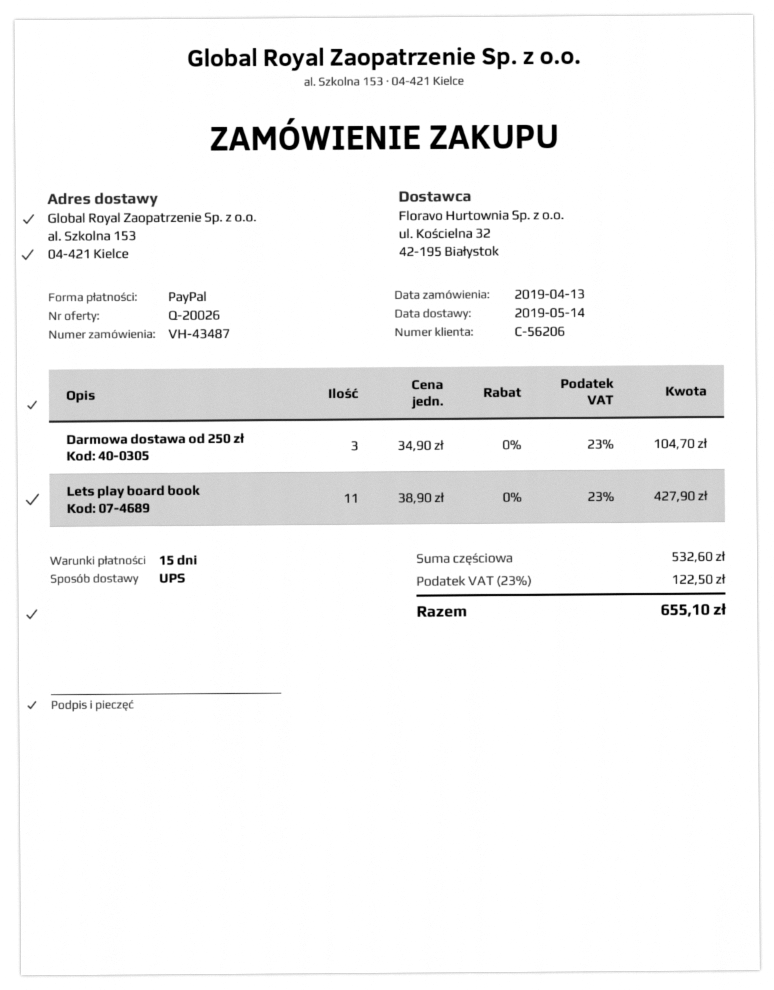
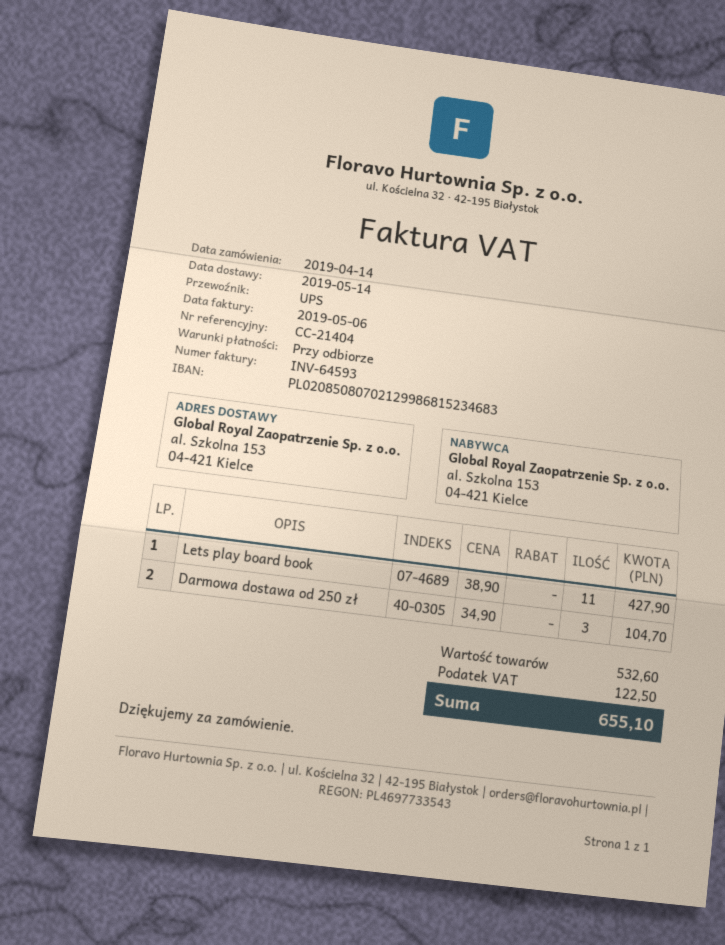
order date: 2019-04-13 -> 2019-04-14
payment terms: 15 days -> on receipt

